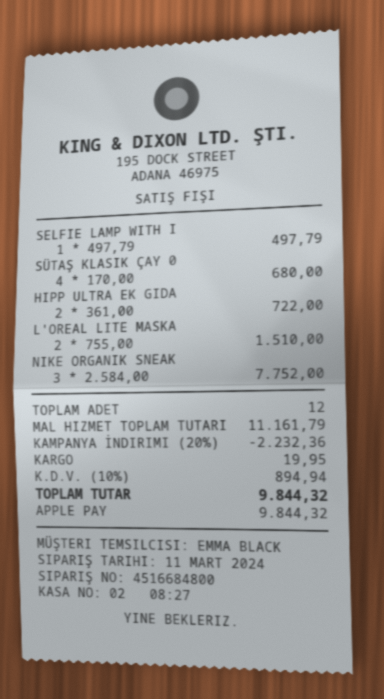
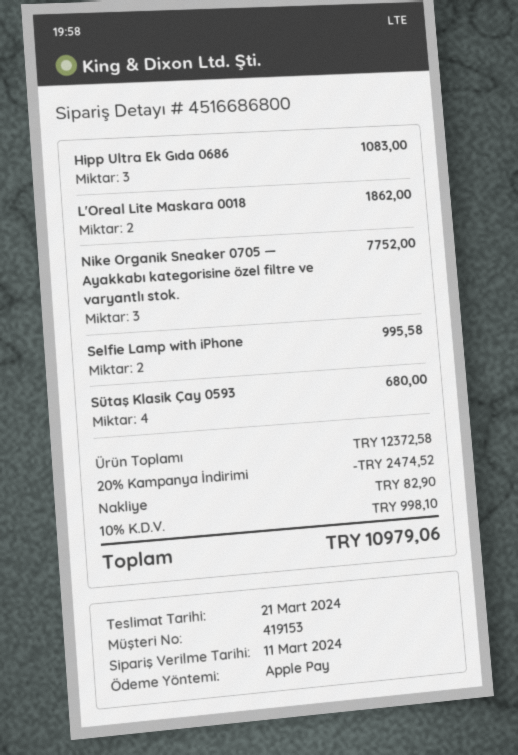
order number: 4516684800 -> 4516686800
SELFIE LAMP WITH I: 1 for 497.79 -> 2 for 995.58
HIPP ULTRA EK GIDA: 2 for 722.00 -> 3 for 1083.00
L'OREAL LITE MASKA: 2 for 1510.00 -> 2 for 1862.00
subtotal: 11161.79 -> 12372.58
discount: 20% = 2232.36 -> 20% = 2474.52
shipping: 19.95 -> 82.90
tax: 10% = 894.94 -> 10% = 998.10
total: 9844.32 -> 10979.06

